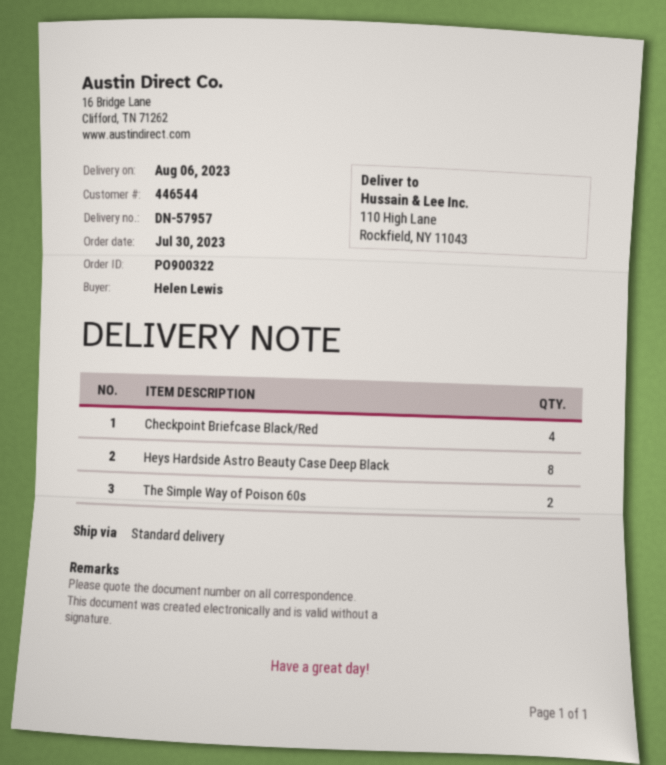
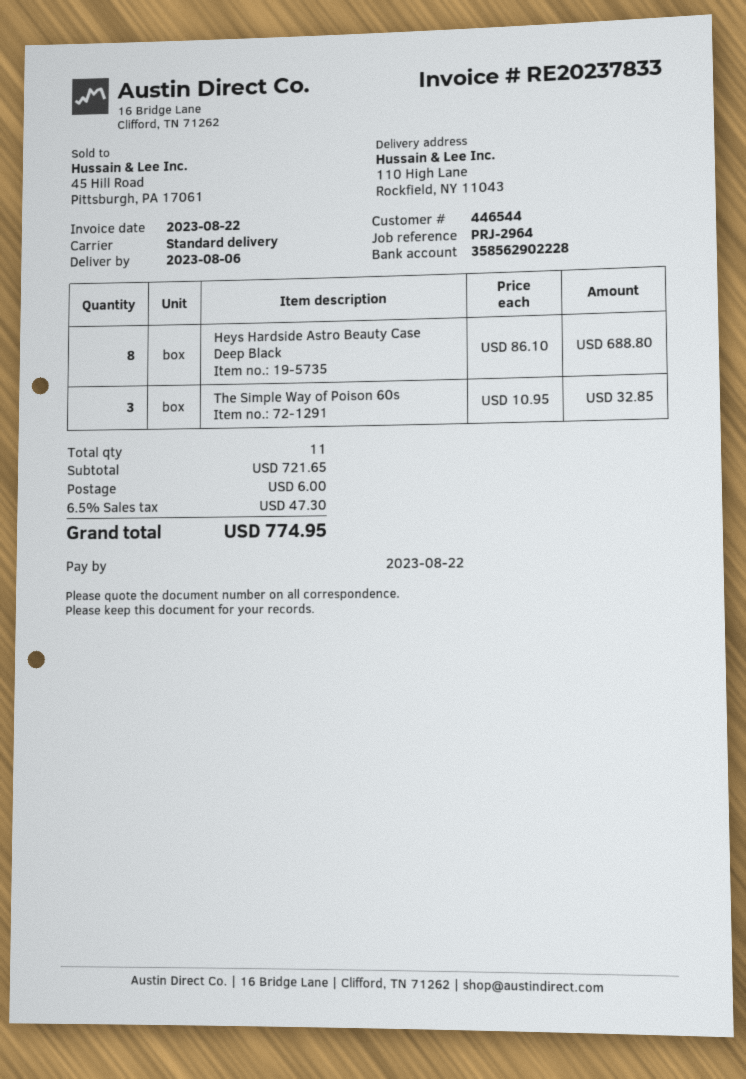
Checkpoint Briefcase Black/Red: 4 -> none
The Simple Way of Poison 60s: 2 -> 3

